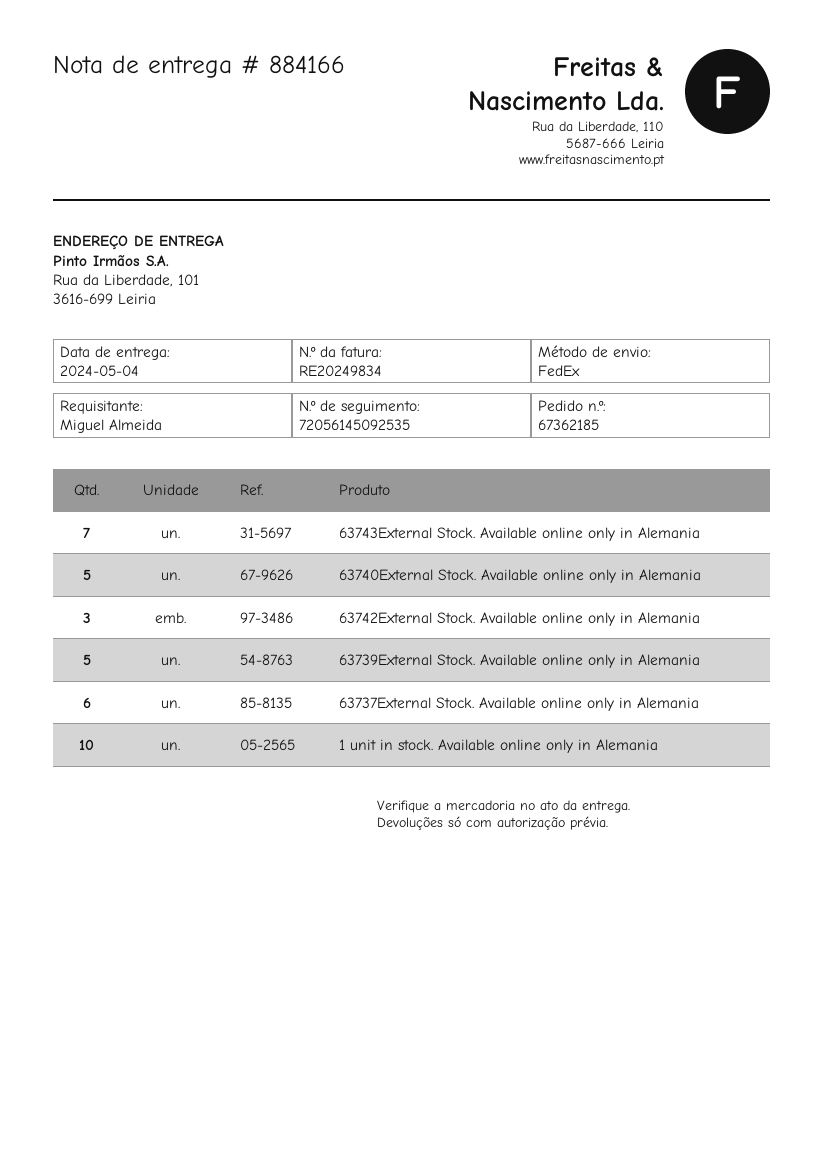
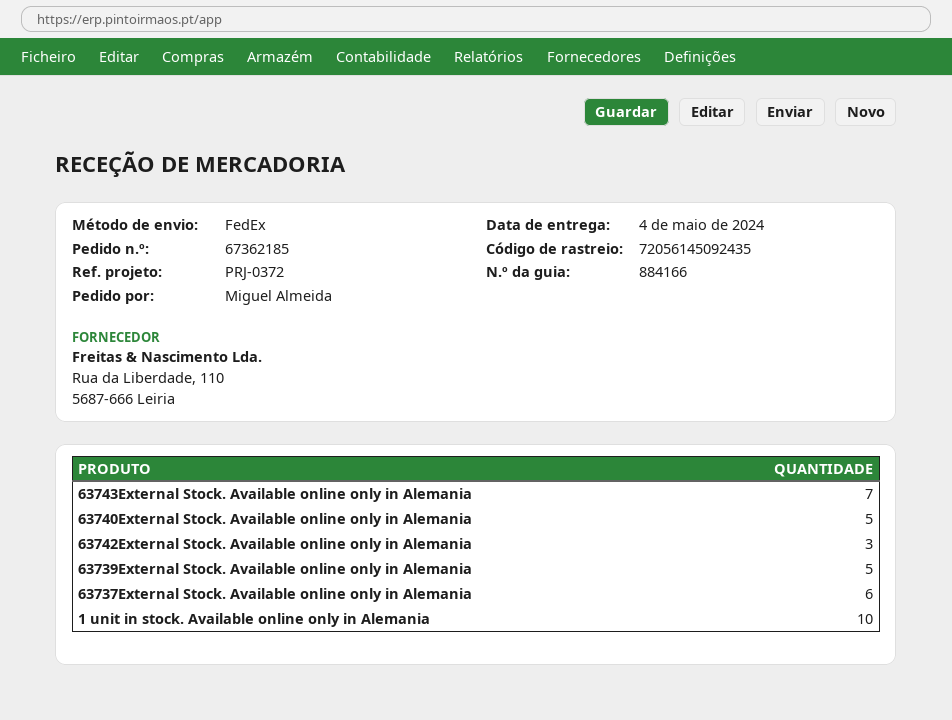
tracking number: 72056145092535 -> 72056145092435

